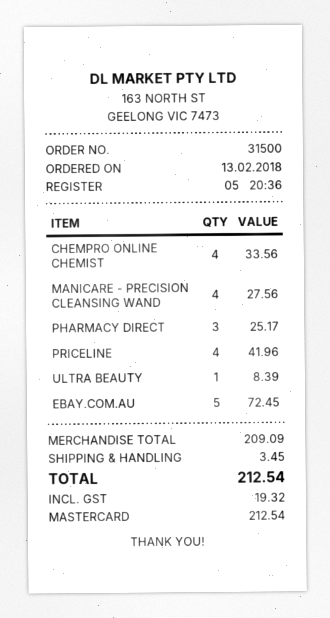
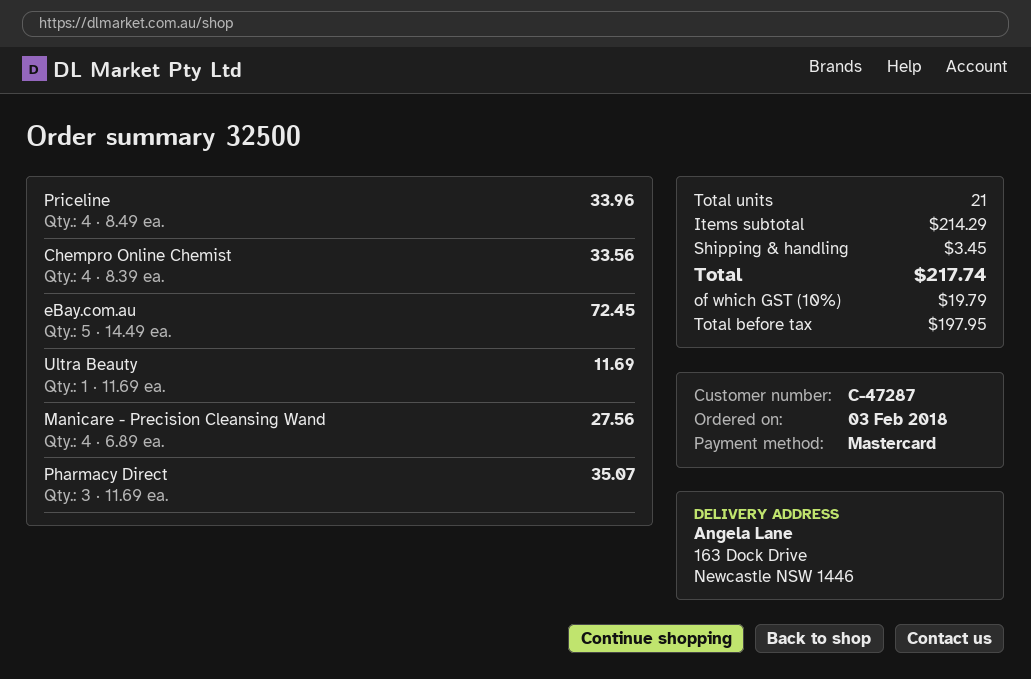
order number: 31500 -> 32500
order date: 2018-02-13 -> 2018-02-03
PHARMACY DIRECT: 3 for 25.17 -> 3 for 35.07
PRICELINE: 4 for 41.96 -> 4 for 33.96
ULTRA BEAUTY: 1 for 8.39 -> 1 for 11.69
subtotal: 209.09 -> 214.29
tax: 19.32 -> 19.79
total: 212.54 -> 217.74

